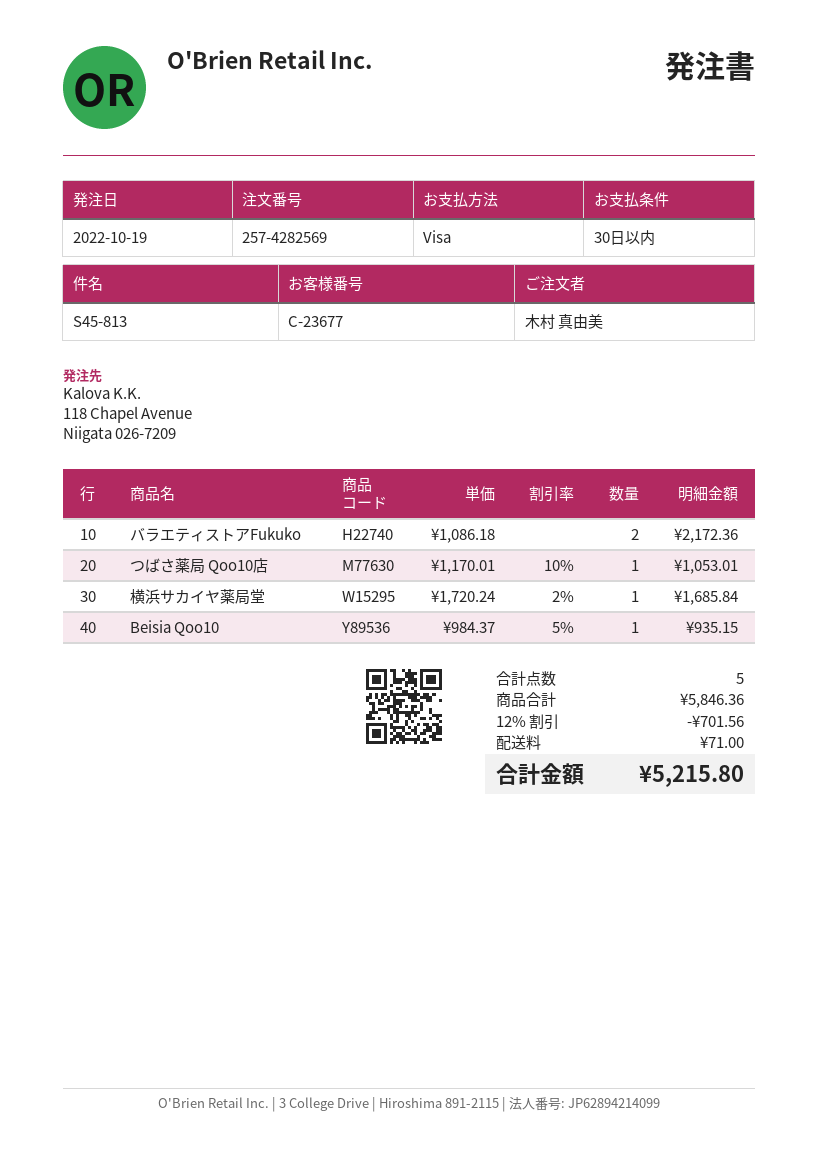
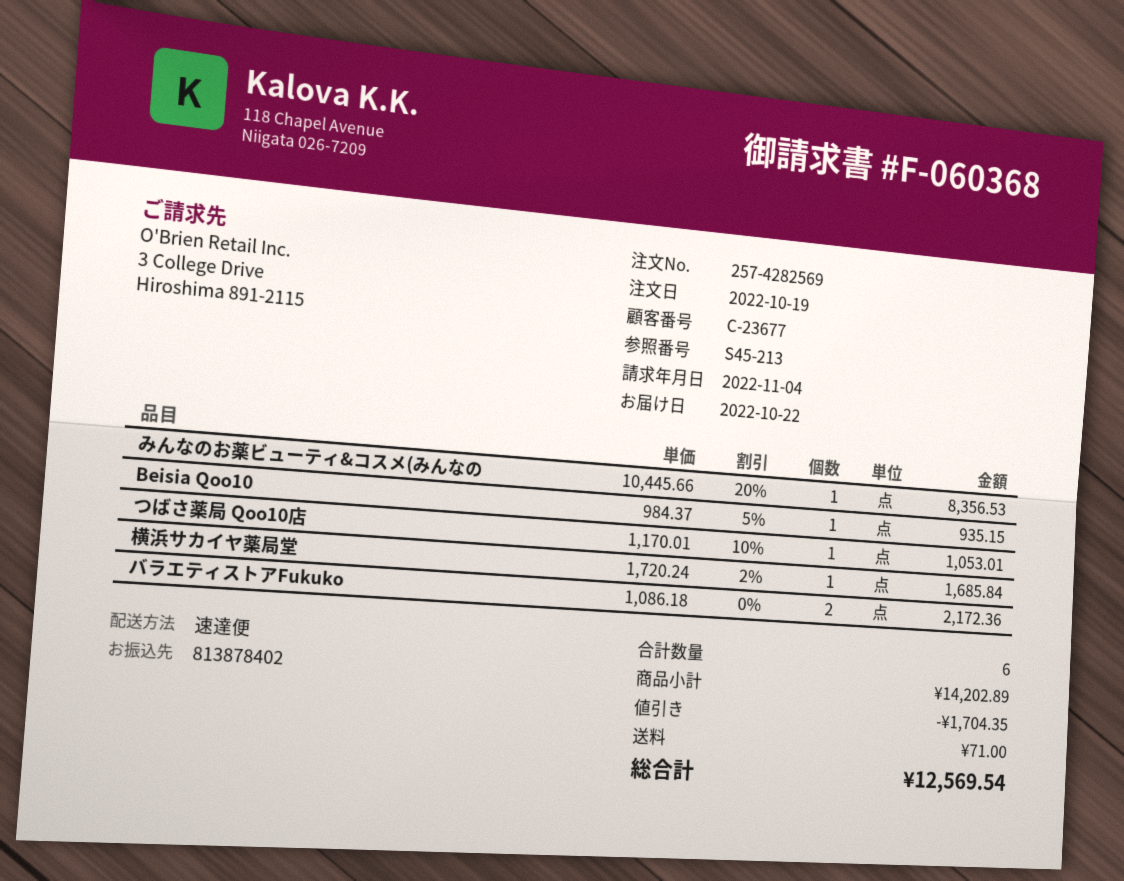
reference: S45-813 -> S45-213
みんなのお薬ビューティ&コスメ(みんなの: none -> 1 x 10445.66 - 20% = 8356.53
total quantity: 5 -> 6
subtotal: 5846.36 -> 14202.89
discount: 701.56 -> 1704.35
total: 5215.80 -> 12569.54

